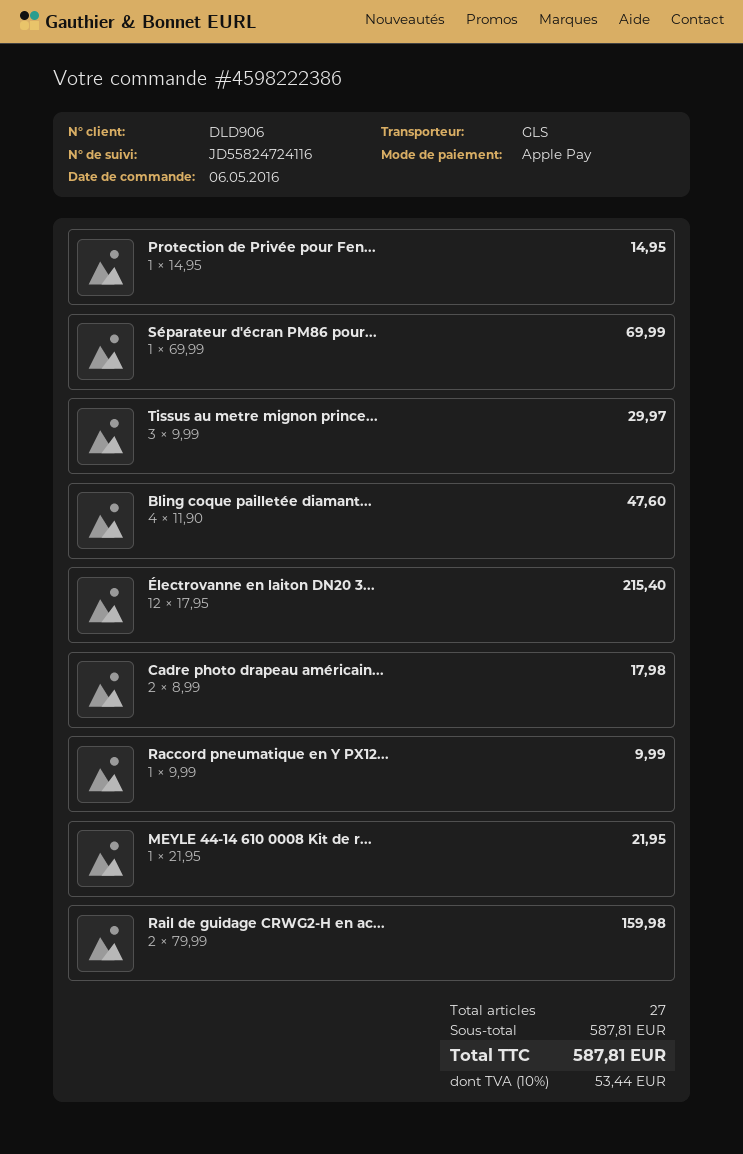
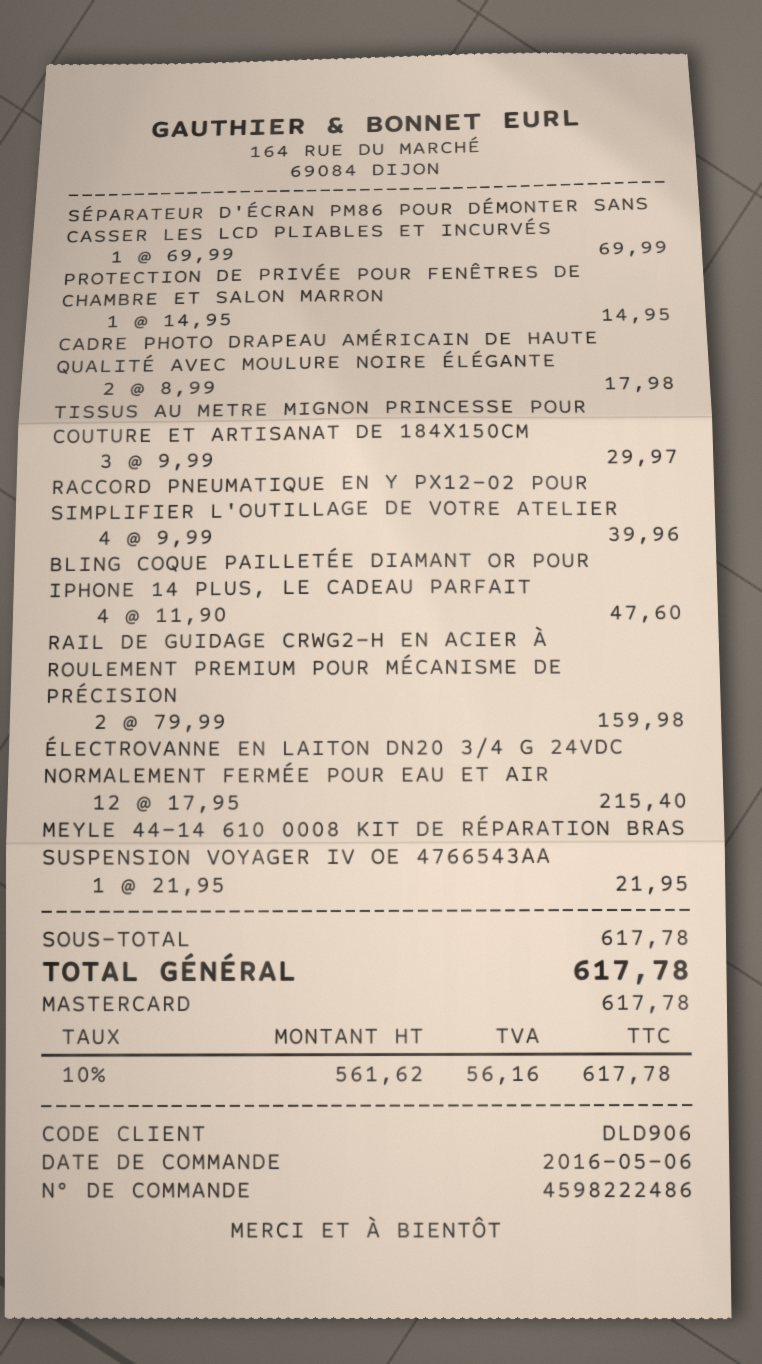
order number: 4598222386 -> 4598222486
payment method: Apple Pay -> Mastercard
Raccord pneumatique en Y PX12...: 1 x 9.99 = 9.99 -> 4 x 9.99 = 39.96
subtotal: 587.81 -> 617.78
tax: 10% = 53.44 -> 10% = 56.16
total: 587.81 -> 617.78

